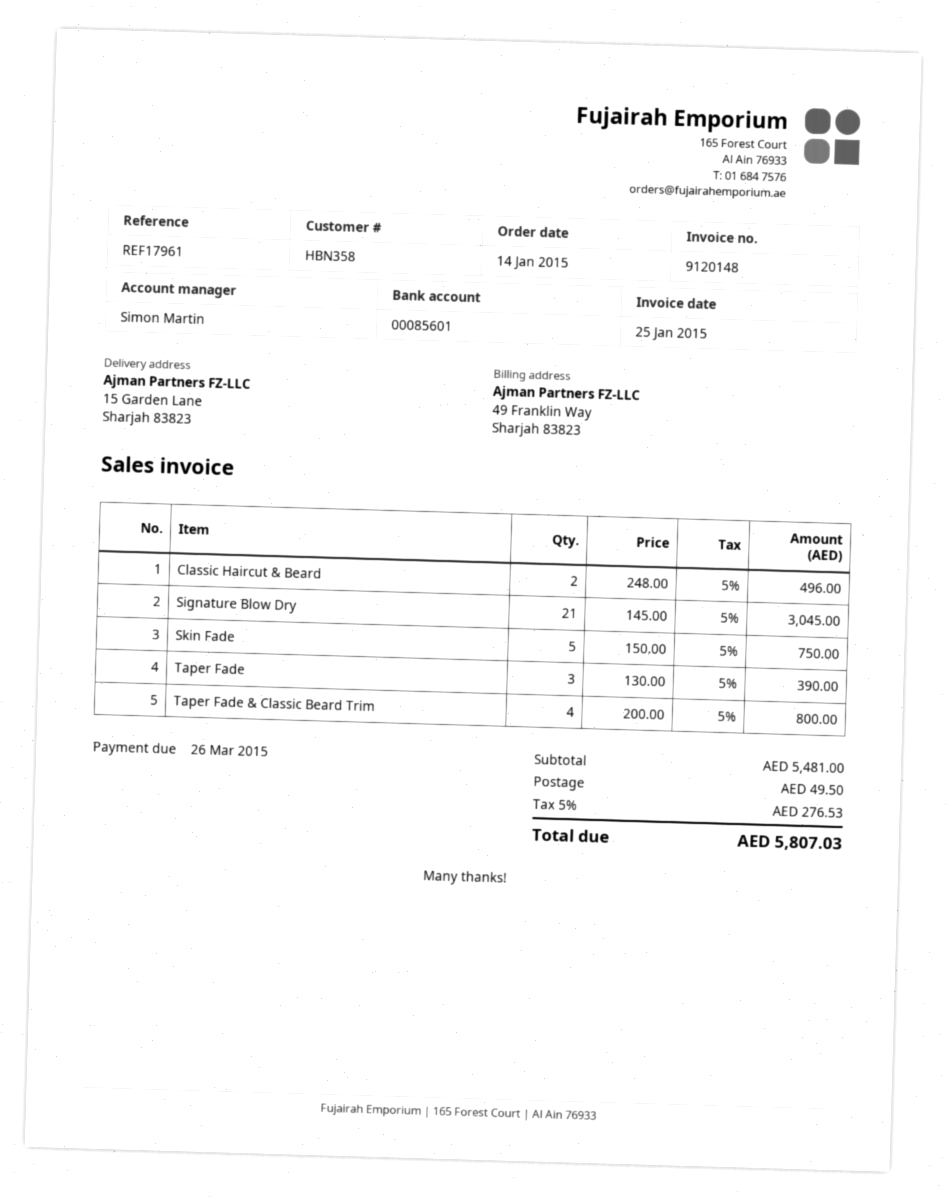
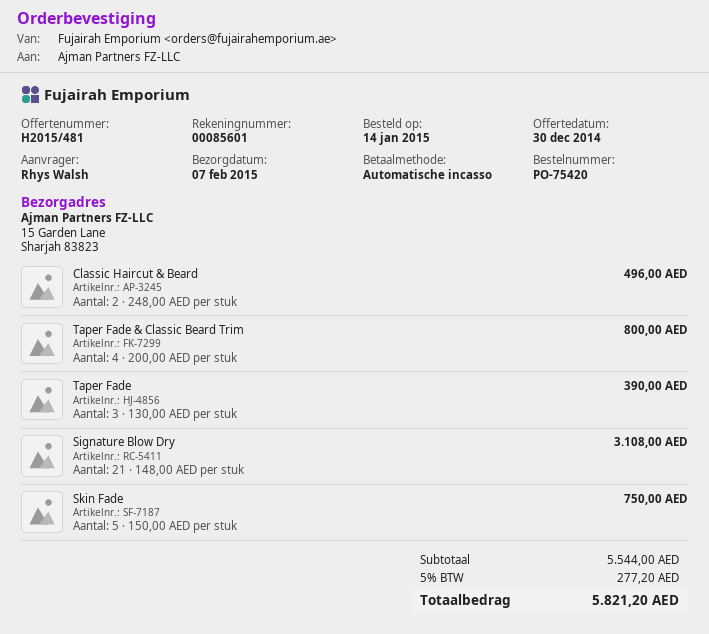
Signature Blow Dry: 21 x 145.00 = 3045.00 -> 21 x 148.00 = 3108.00
subtotal: 5481.00 -> 5544.00
shipping: 49.50 -> none
tax: 5% = 276.53 -> 5% = 277.20
total: 5807.03 -> 5821.20

